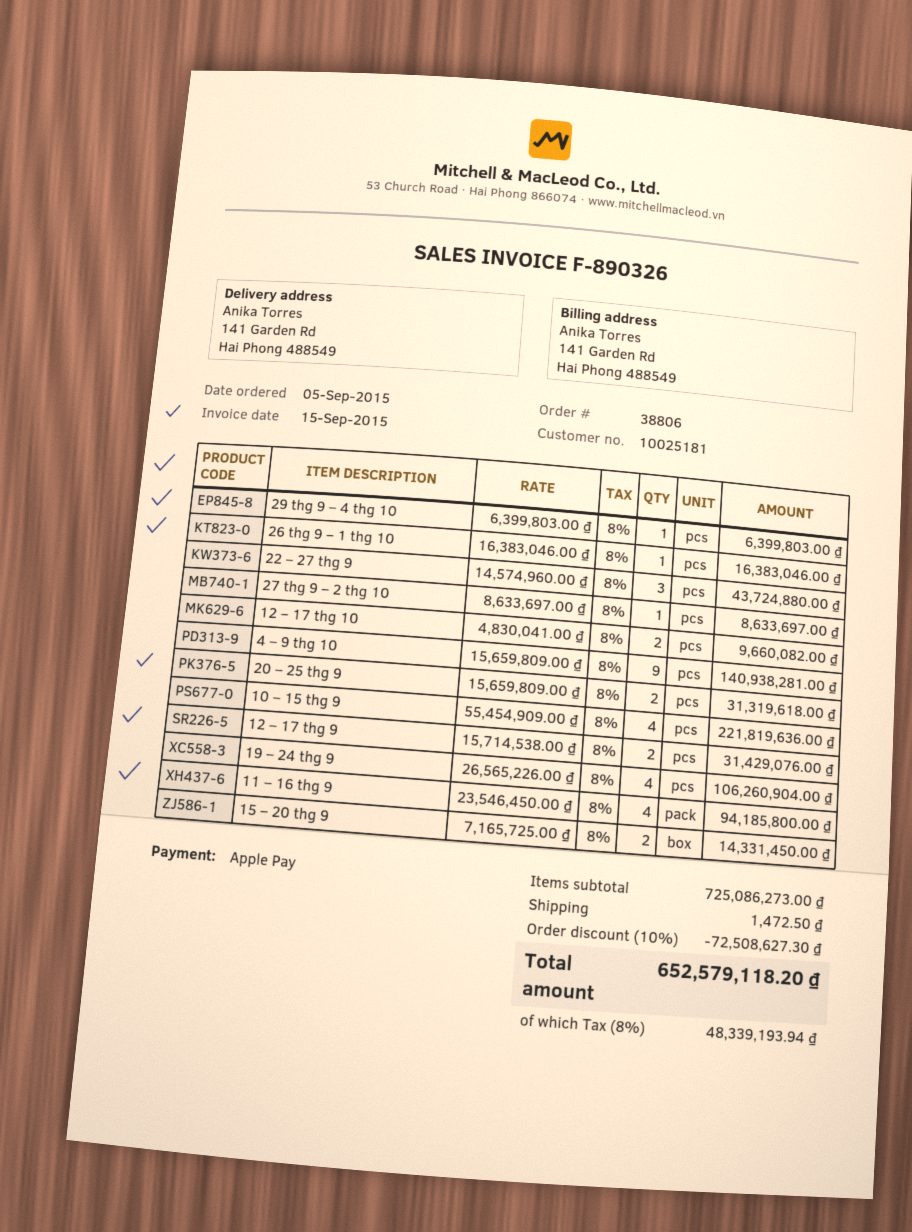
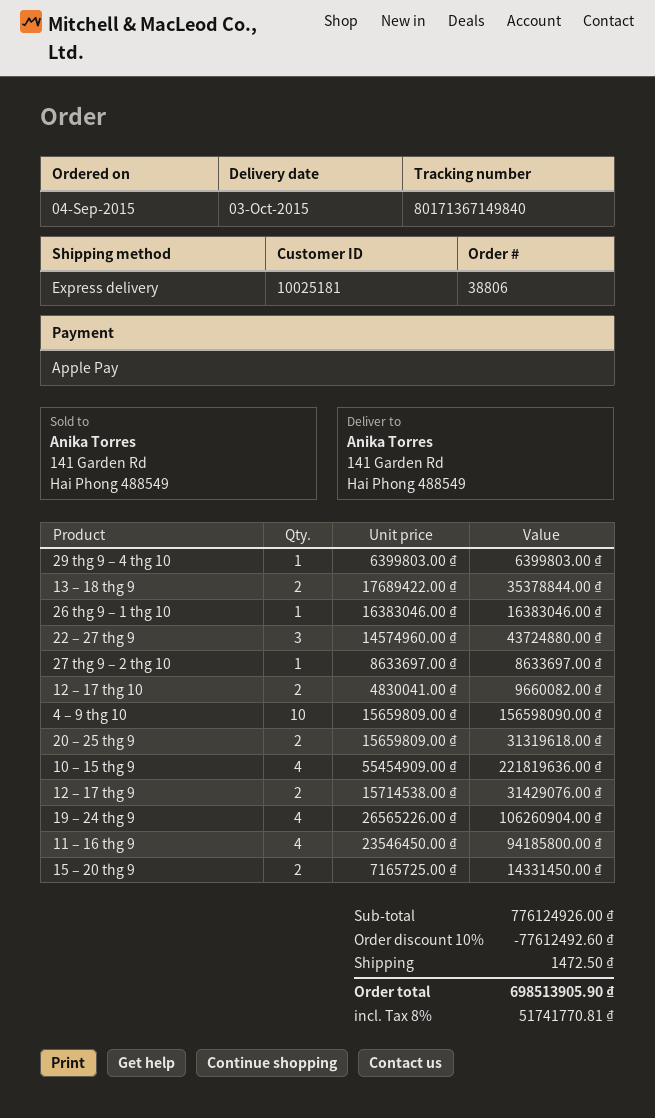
order date: 2015-09-05 -> 2015-09-04
4 – 9 thg 10: 9 x 15659809.00 = 140938281.00 -> 10 x 15659809.00 = 156598090.00
13 – 18 thg 9: none -> 2 x 17689422.00 = 35378844.00
subtotal: 725086273.00 -> 776124926.00
discount: 10% = 72508627.30 -> 10% = 77612492.60
tax: 8% = 48339193.94 -> 8% = 51741770.81
total: 652579118.20 -> 698513905.90

